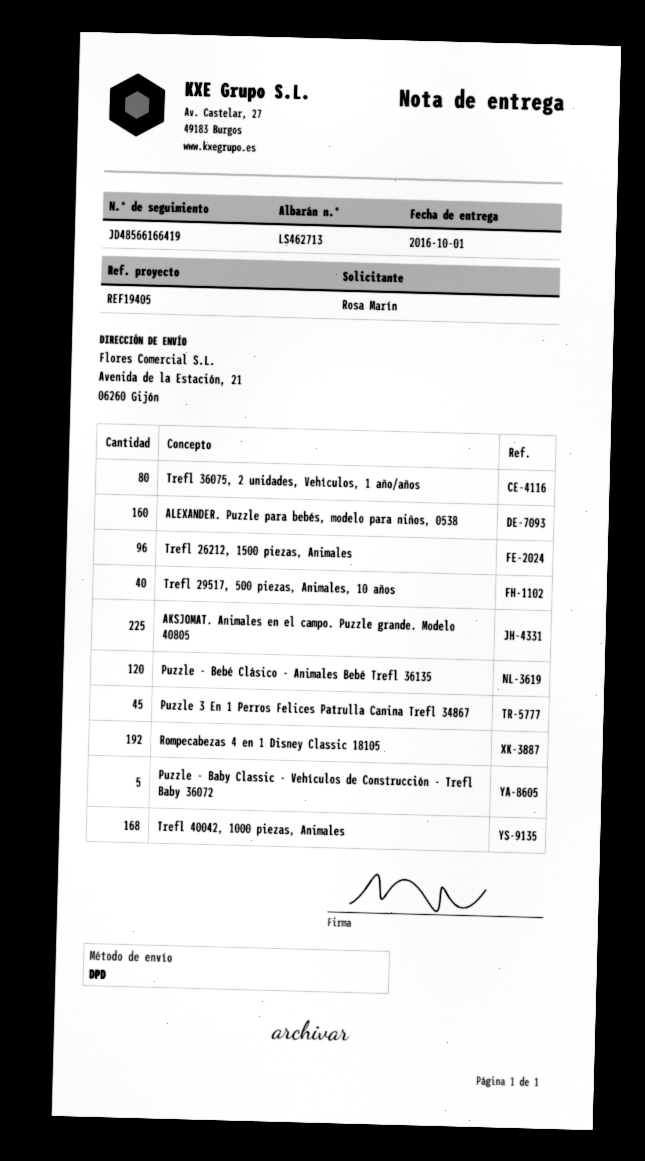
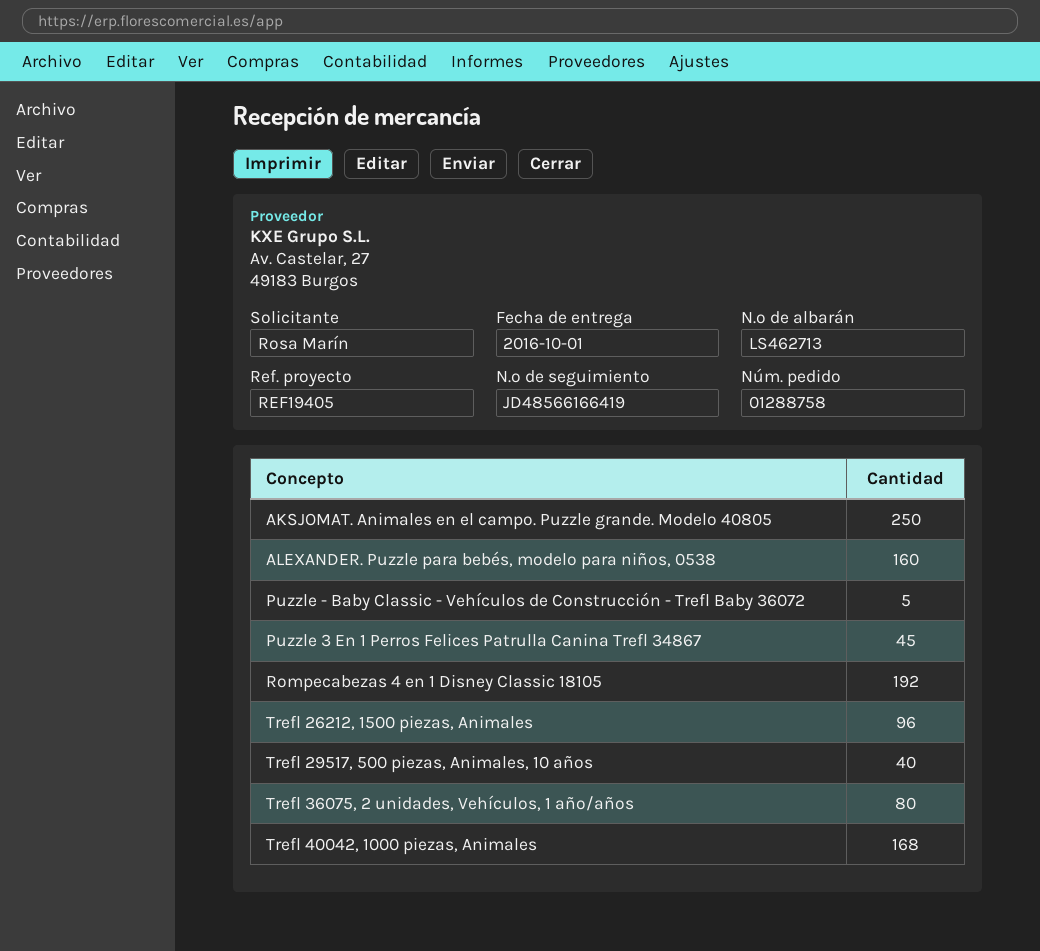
AKSJOMAT. Animales en el campo. Puzzle grande. Modelo 40805: 225 -> 250
Puzzle - Bebé Clásico - Animales Bebé Trefl 36135: 120 -> none

